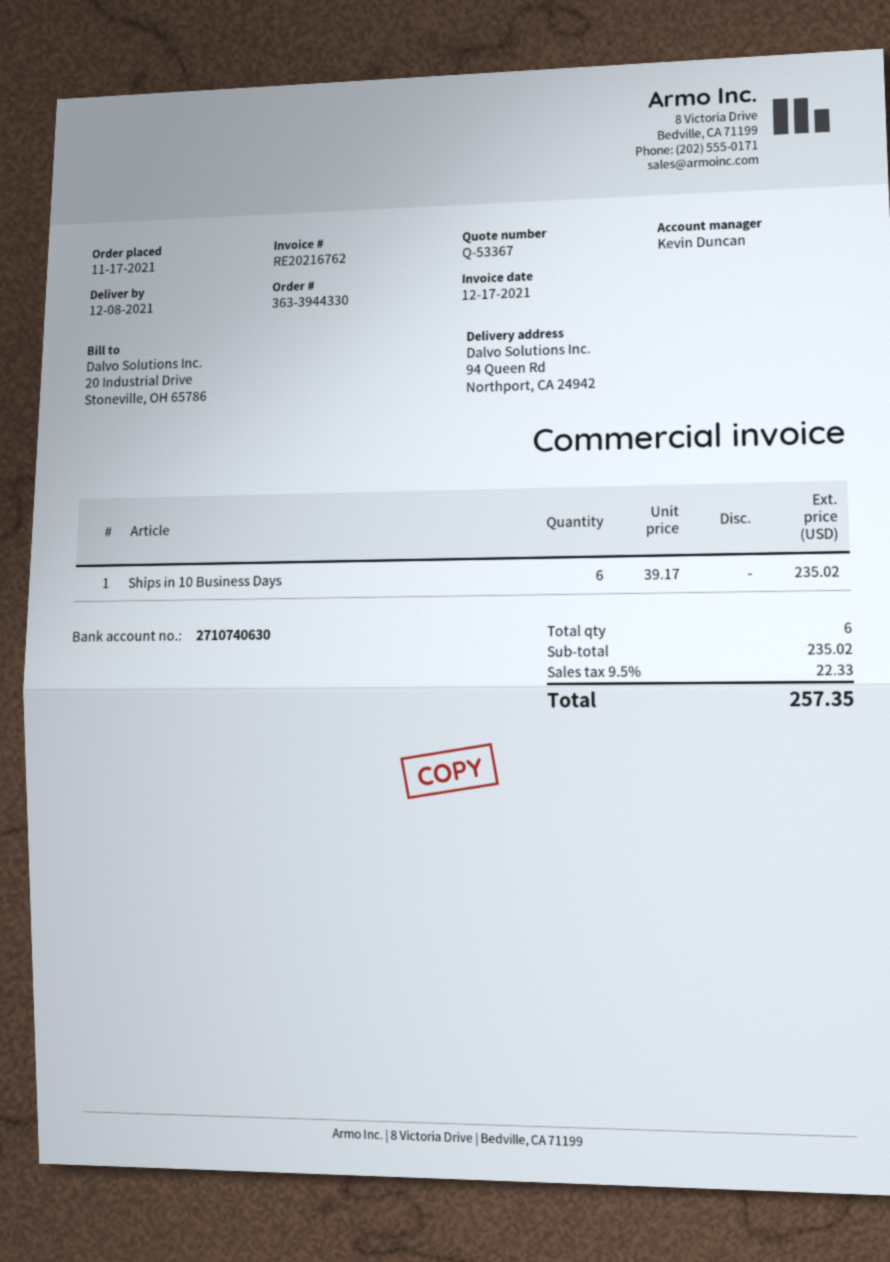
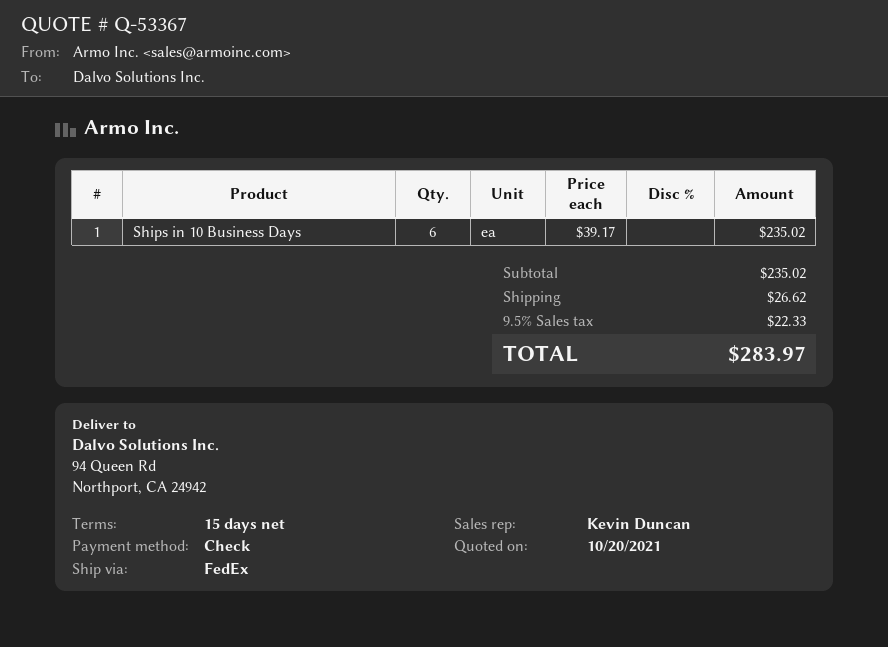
shipping: none -> 26.62
total: 257.35 -> 283.97

